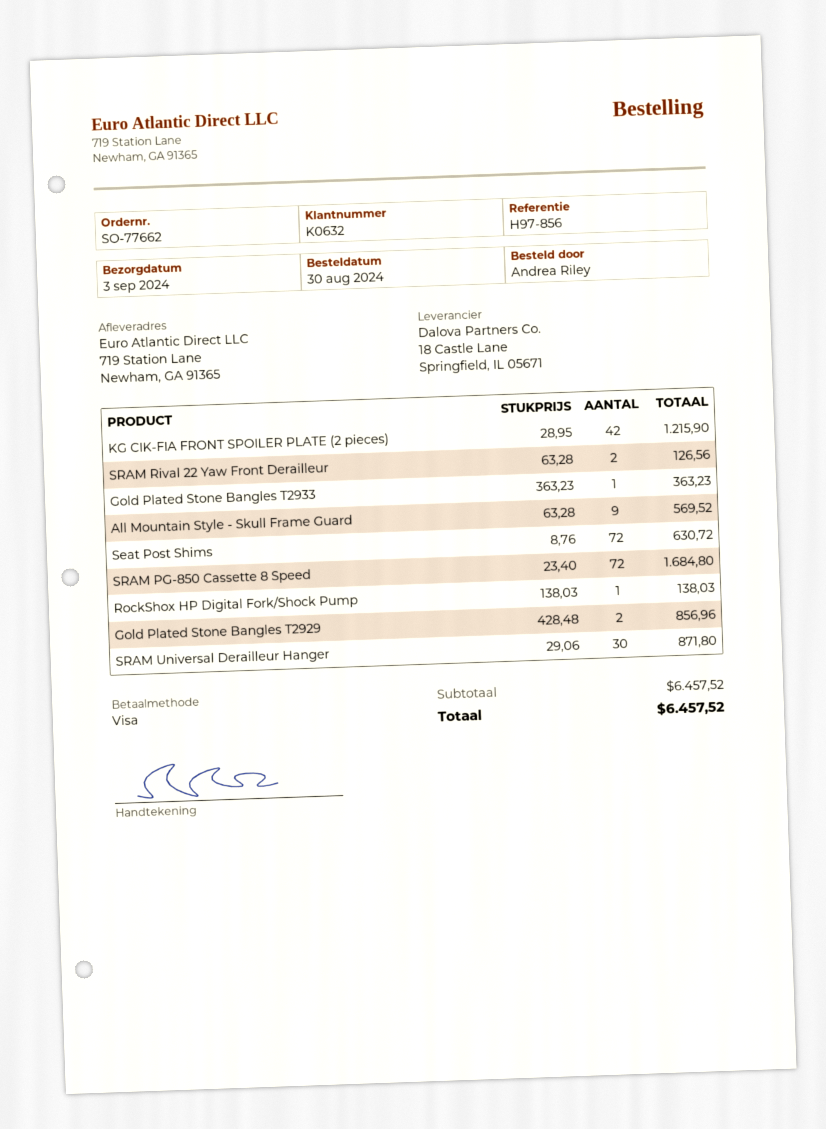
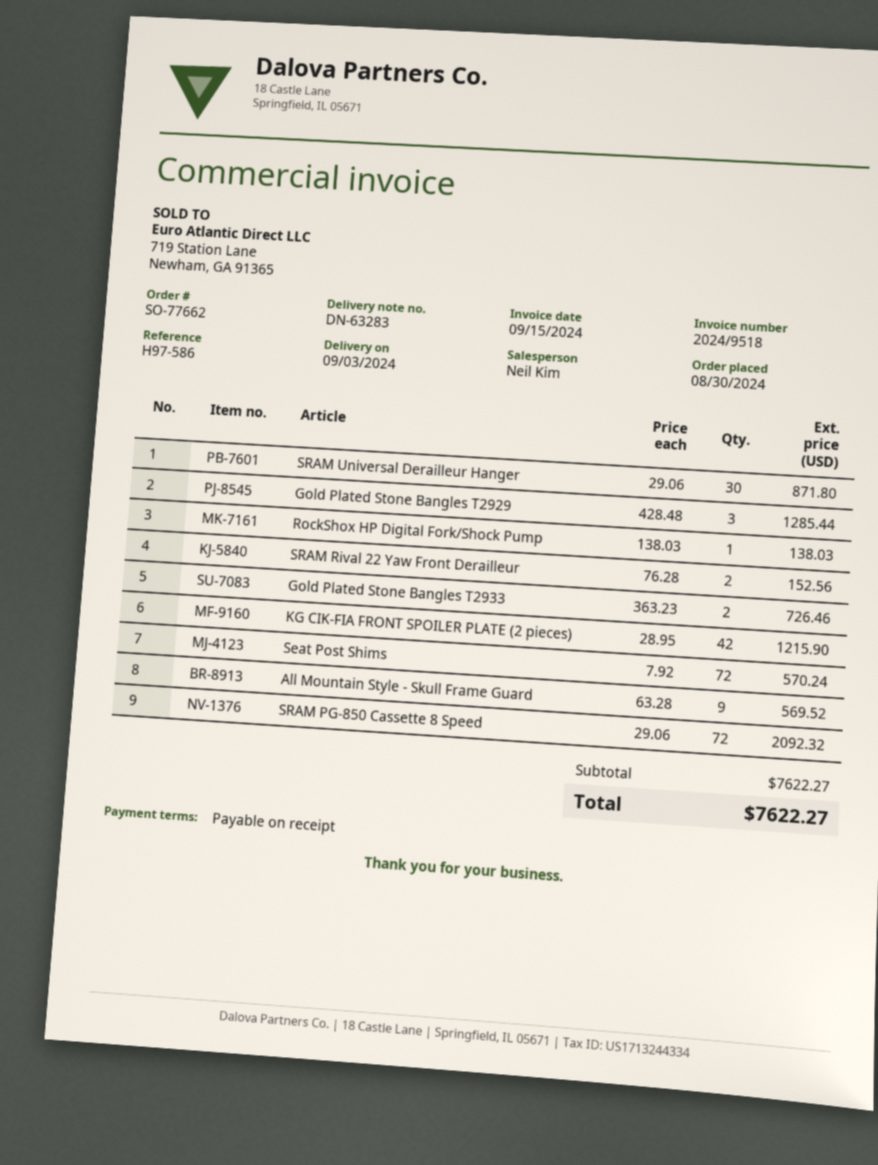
reference: H97-856 -> H97-586
SRAM Rival 22 Yaw Front Derailleur: 2 x 63.28 = 126.56 -> 2 x 76.28 = 152.56
Gold Plated Stone Bangles T2933: 1 x 363.23 = 363.23 -> 2 x 363.23 = 726.46
Seat Post Shims: 72 x 8.76 = 630.72 -> 72 x 7.92 = 570.24
SRAM PG-850 Cassette 8 Speed: 72 x 23.40 = 1684.80 -> 72 x 29.06 = 2092.32
Gold Plated Stone Bangles T2929: 2 x 428.48 = 856.96 -> 3 x 428.48 = 1285.44
subtotal: 6457.52 -> 7622.27
total: 6457.52 -> 7622.27

